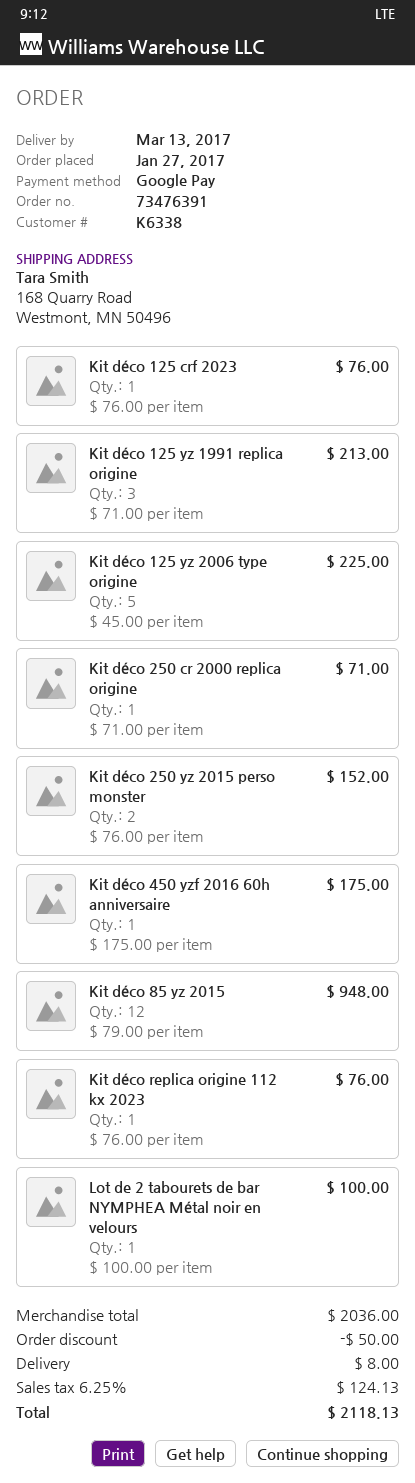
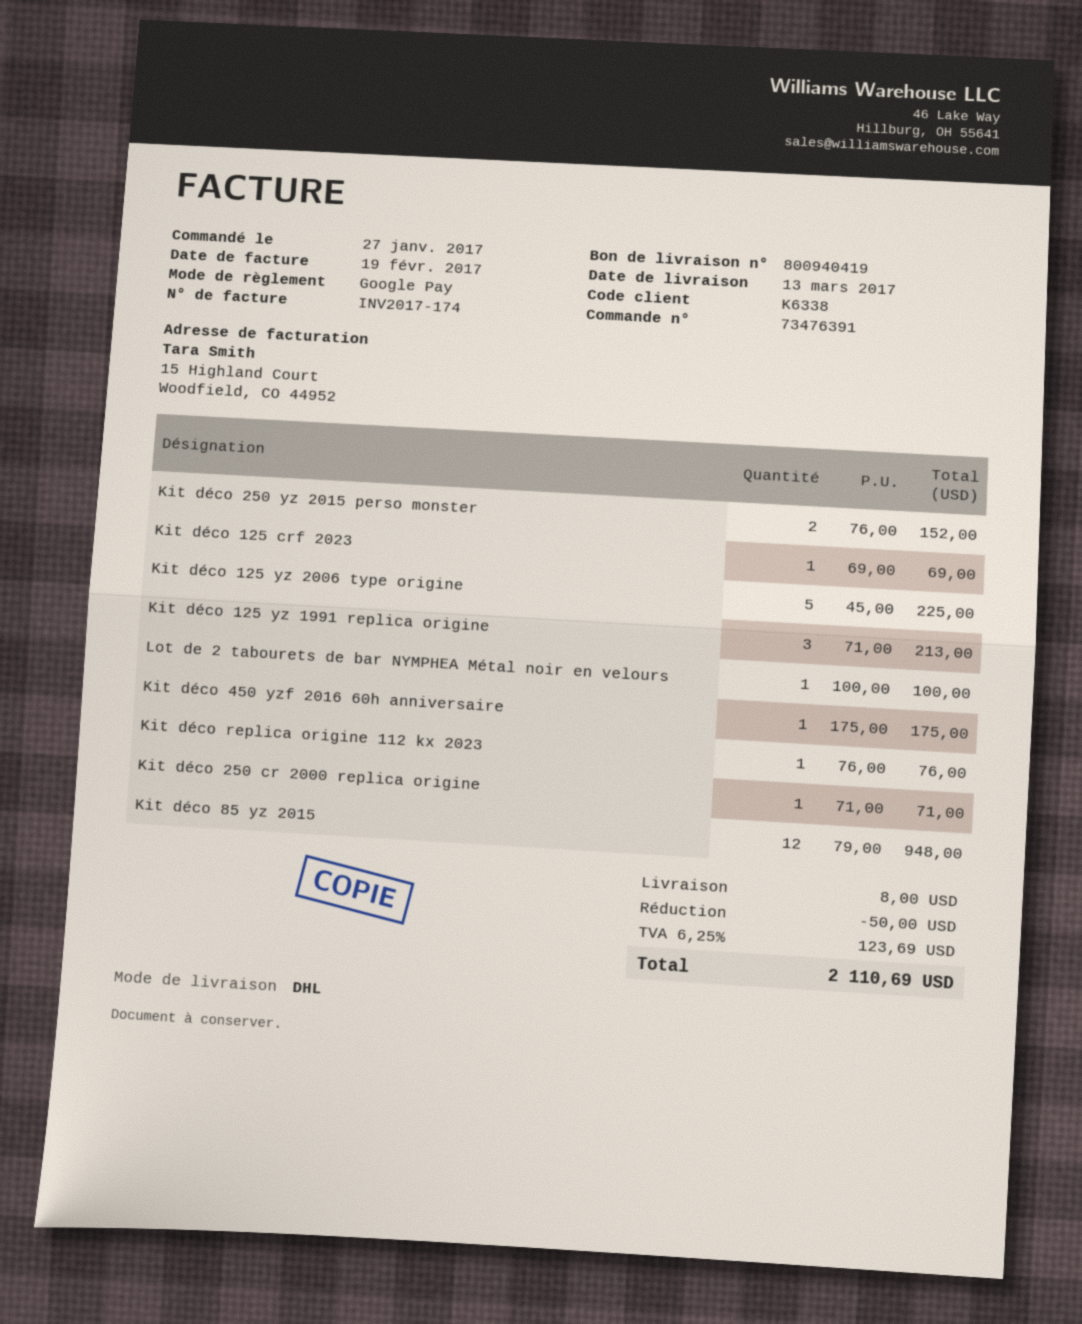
Kit déco 125 crf 2023: 1 x 76.00 = 76.00 -> 1 x 69.00 = 69.00
tax: 6.25% = 124.13 -> 6.25% = 123.69
total: 2118.13 -> 2110.69

